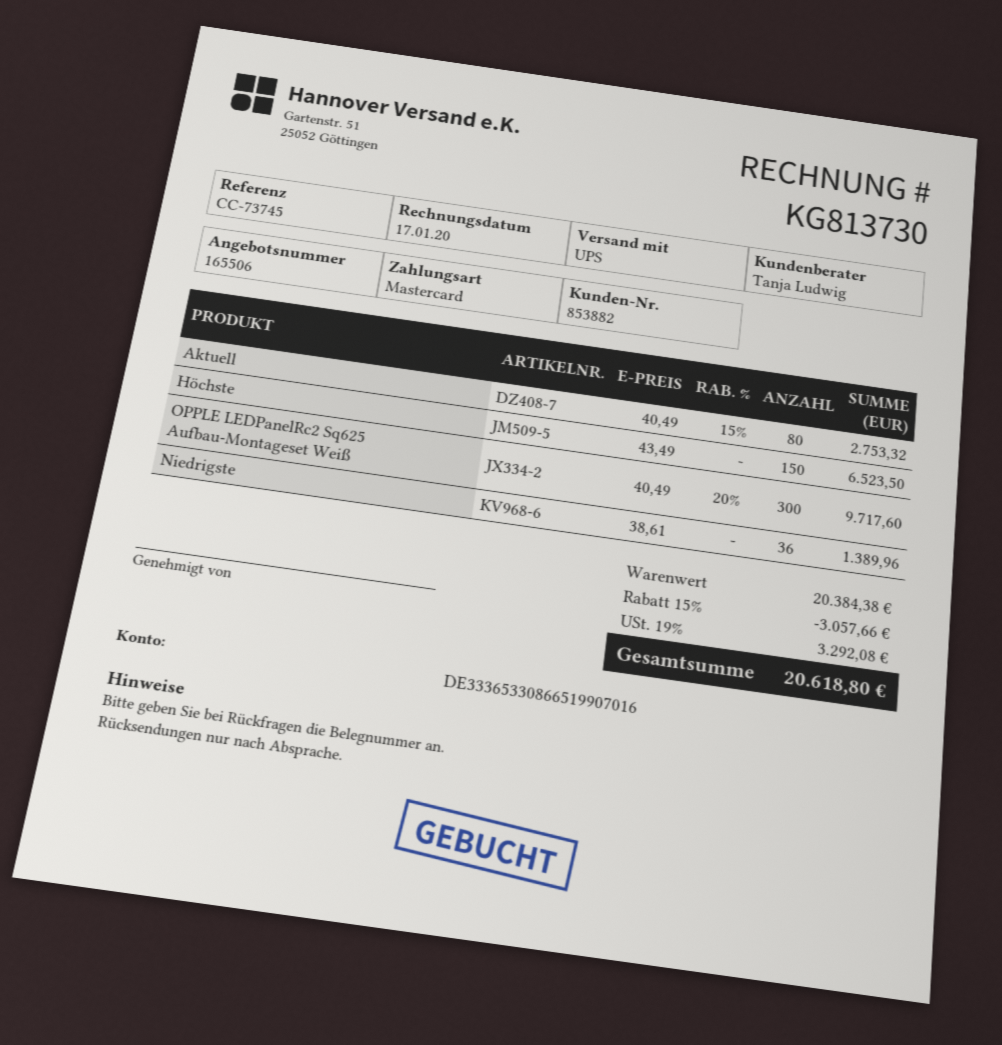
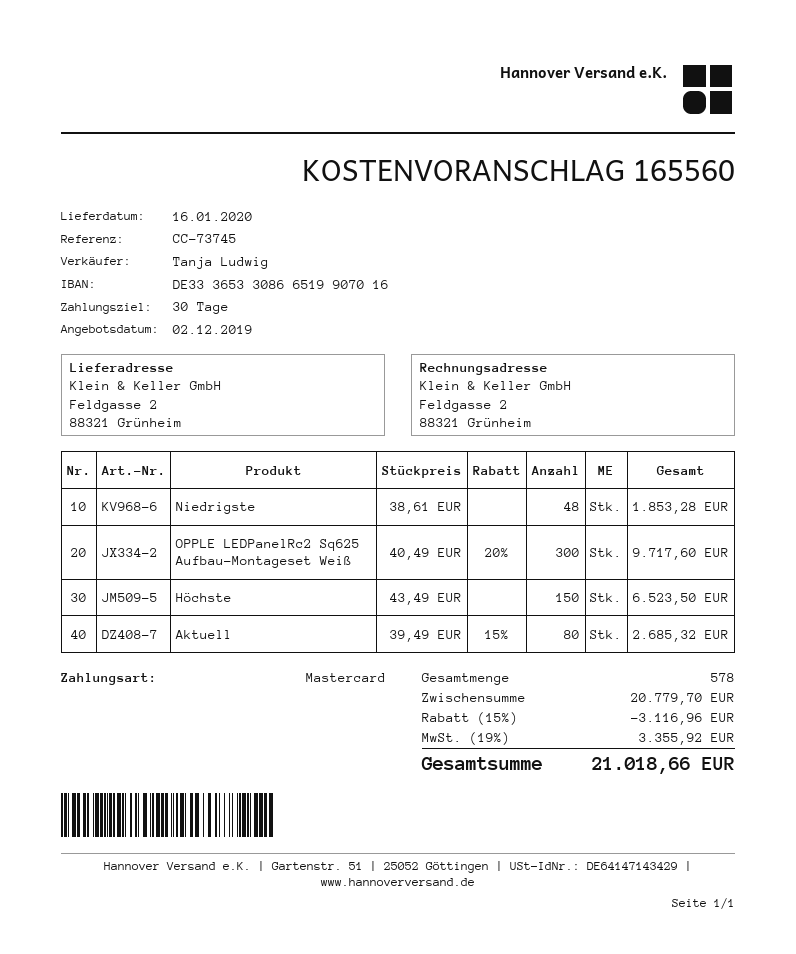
quote number: 165506 -> 165560
Aktuell: 80 x 40.49 - 15% = 2753.32 -> 80 x 39.49 - 15% = 2685.32
Niedrigste: 36 x 38.61 = 1389.96 -> 48 x 38.61 = 1853.28
subtotal: 20384.38 -> 20779.70
discount: 15% = 3057.66 -> 15% = 3116.96
tax: 19% = 3292.08 -> 19% = 3355.92
total: 20618.80 -> 21018.66

